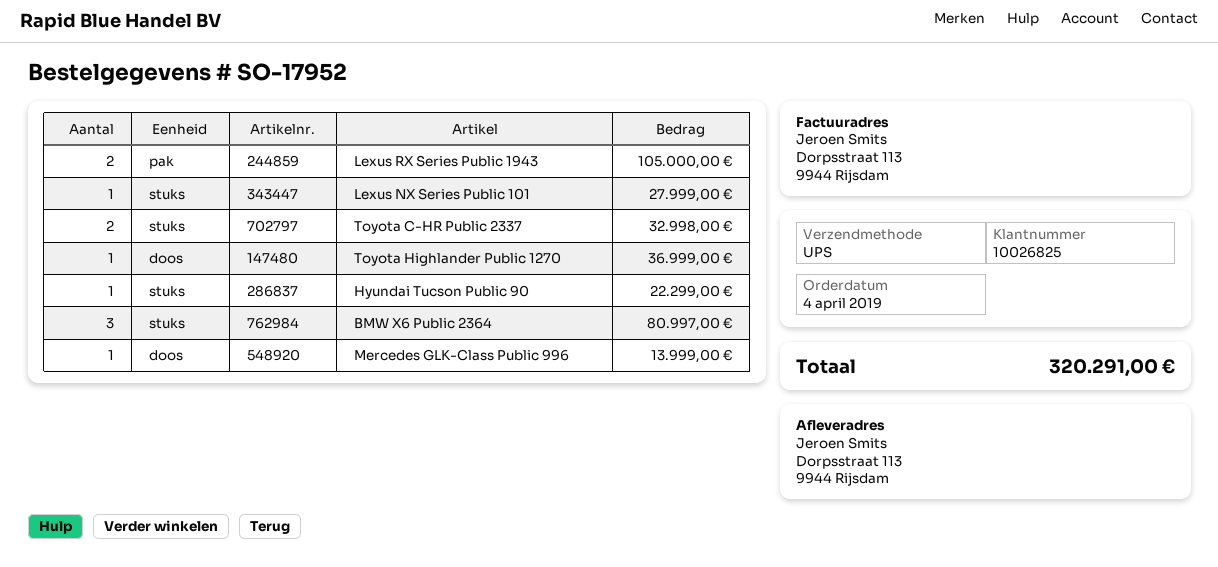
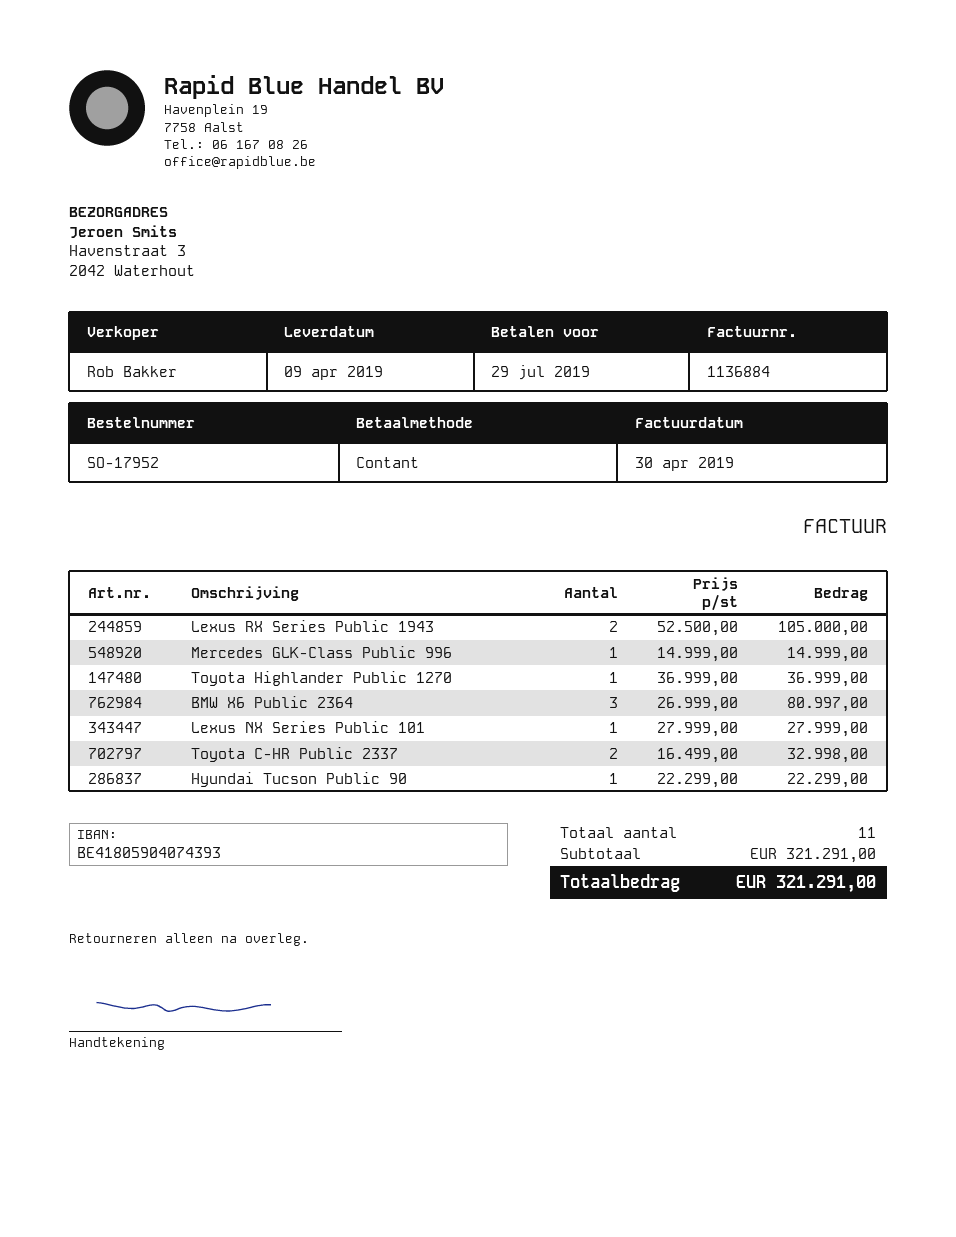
ship to: Dorpsstraat 113, 9944 Rijsdam -> Havenstraat 3, 2042 Waterhout
Mercedes GLK-Class Public 996: 1 for 13999.00 -> 1 for 14999.00
total: 320291.00 -> 321291.00

